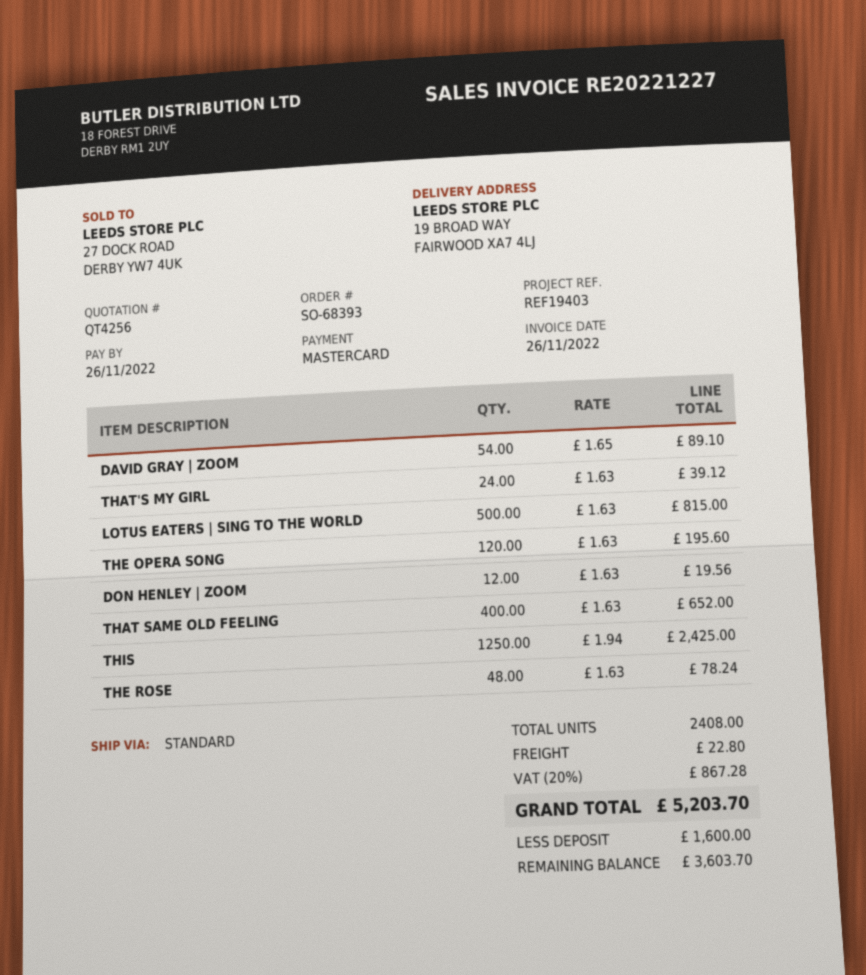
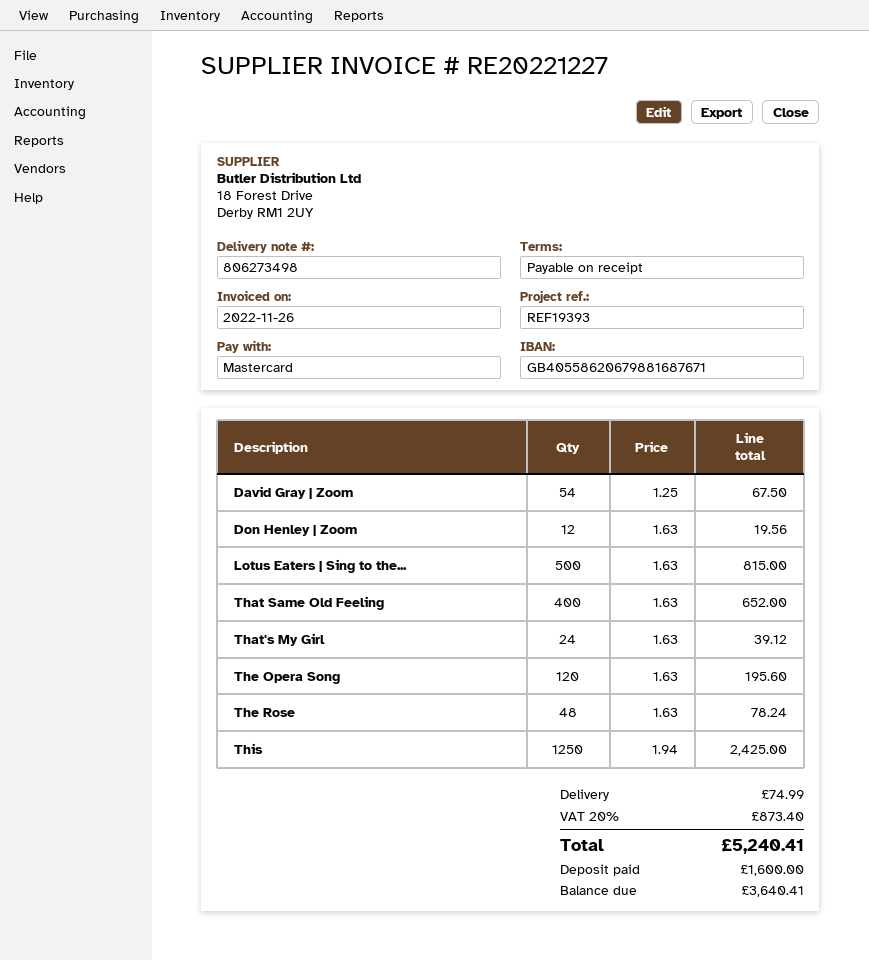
reference: REF19403 -> REF19393
DAVID GRAY | ZOOM: 54 x 1.65 = 89.10 -> 54 x 1.25 = 67.50
shipping: 22.80 -> 74.99
tax: 20% = 867.28 -> 20% = 873.40
total: 5203.70 -> 5240.41
balance: 3603.70 -> 3640.41

